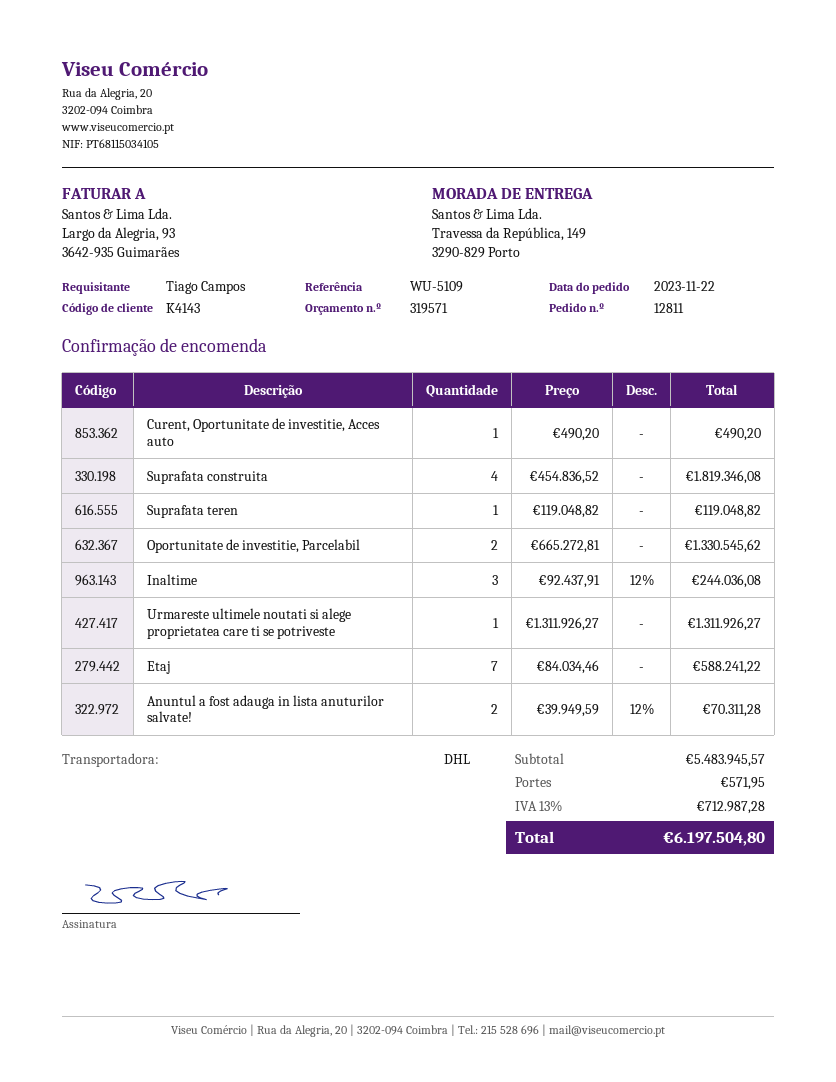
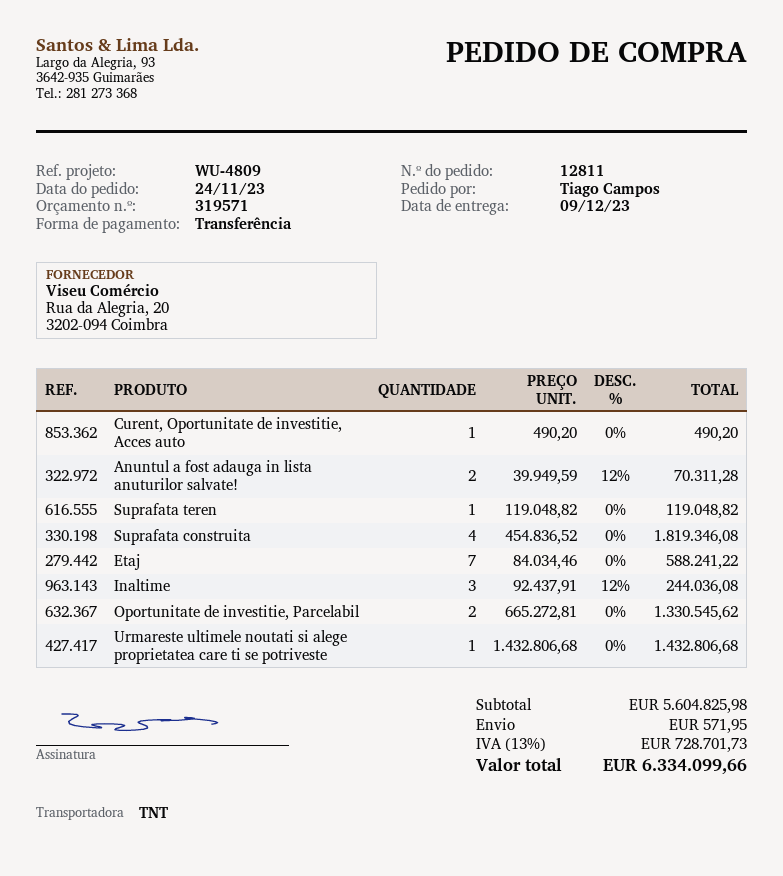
order date: 2023-11-22 -> 2023-11-24
reference: WU-5109 -> WU-4809
shipping method: DHL -> TNT
Urmareste ultimele noutati si alege proprietatea care ti se potriveste: 1 x 1311926.27 = 1311926.27 -> 1 x 1432806.68 = 1432806.68
subtotal: 5483945.57 -> 5604825.98
tax: 13% = 712987.28 -> 13% = 728701.73
total: 6197504.80 -> 6334099.66

